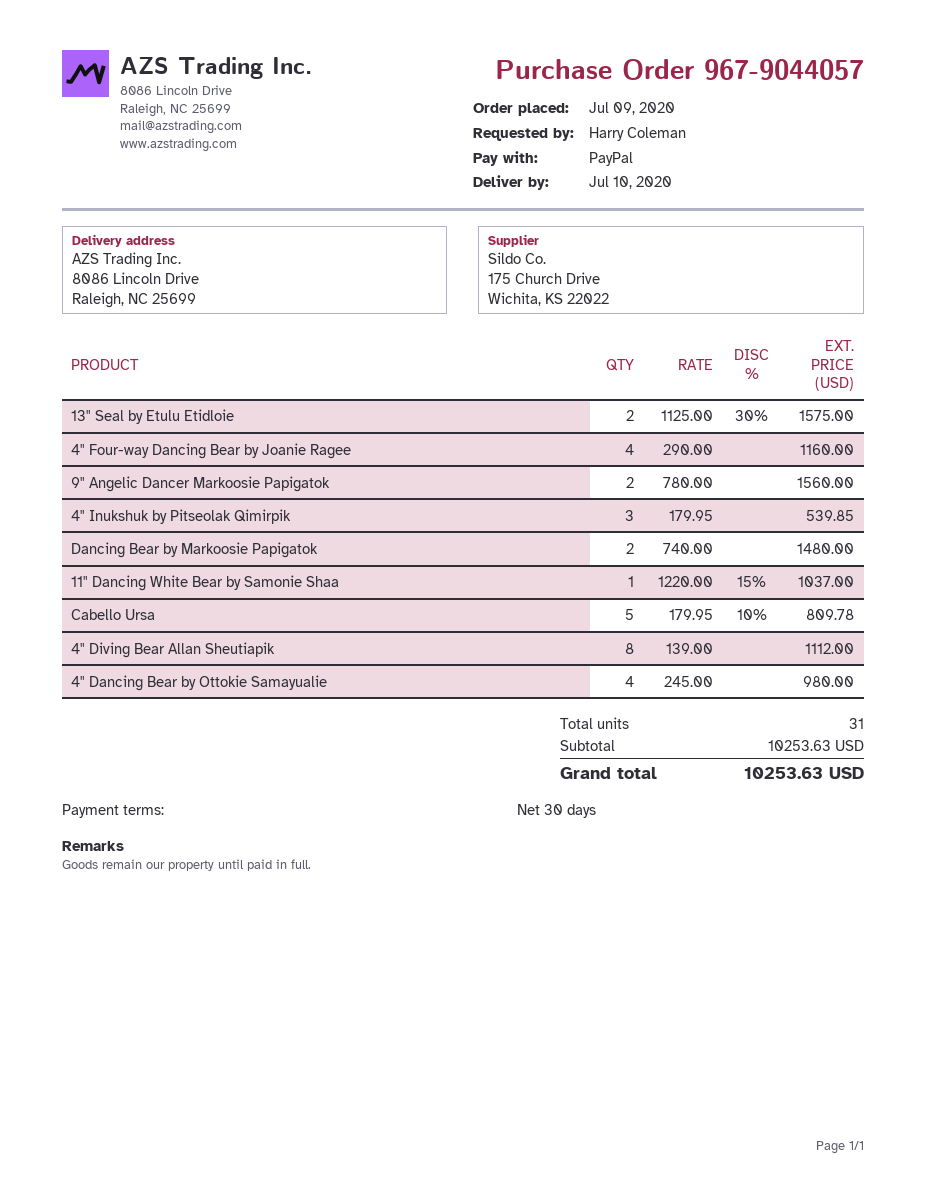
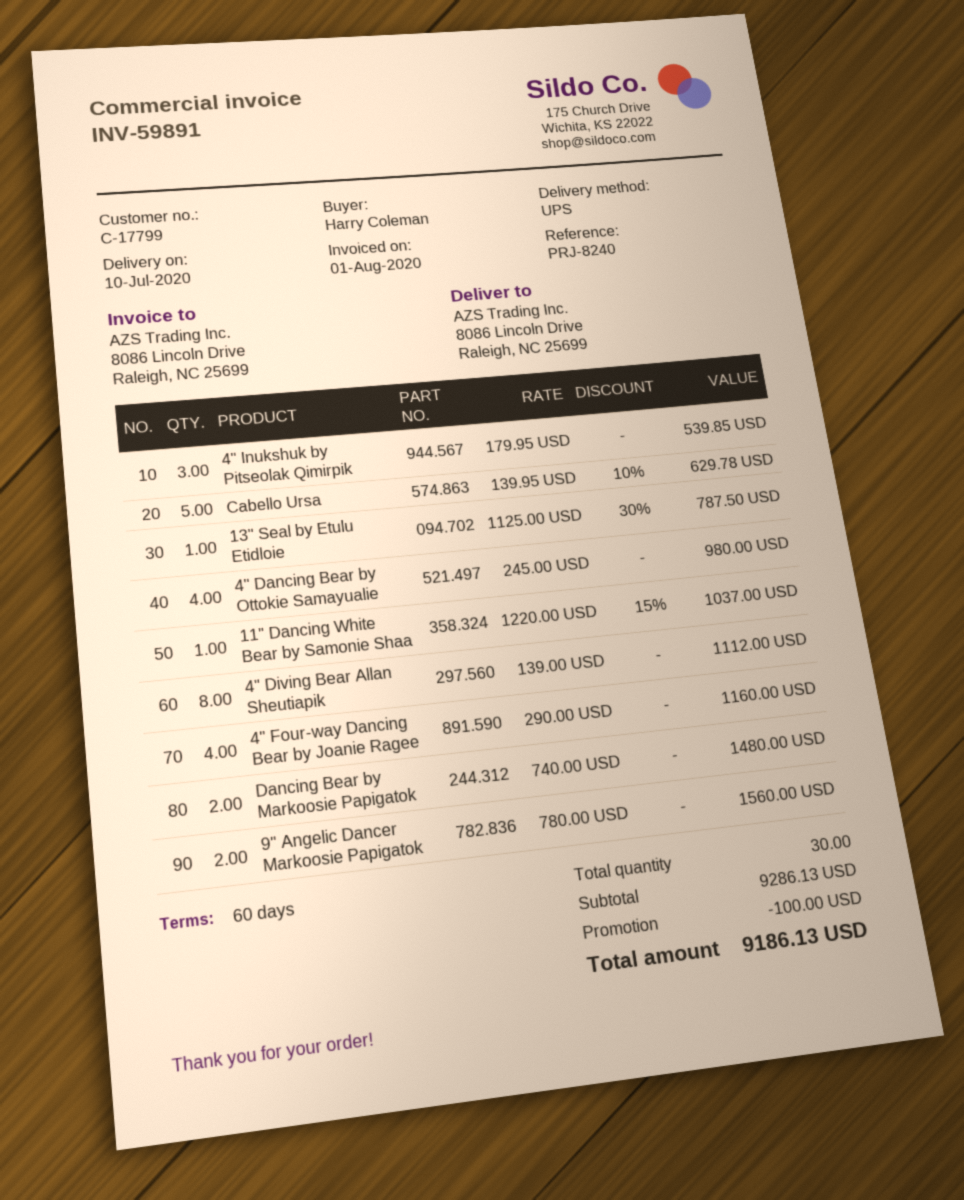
payment terms: 30 days -> 60 days
13" Seal by Etulu Etidloie: 2 x 1125.00 - 30% = 1575.00 -> 1 x 1125.00 - 30% = 787.50
Cabello Ursa: 5 x 179.95 - 10% = 809.78 -> 5 x 139.95 - 10% = 629.78
total quantity: 31 -> 30
subtotal: 10253.63 -> 9286.13
discount: none -> 100.00
total: 10253.63 -> 9186.13

